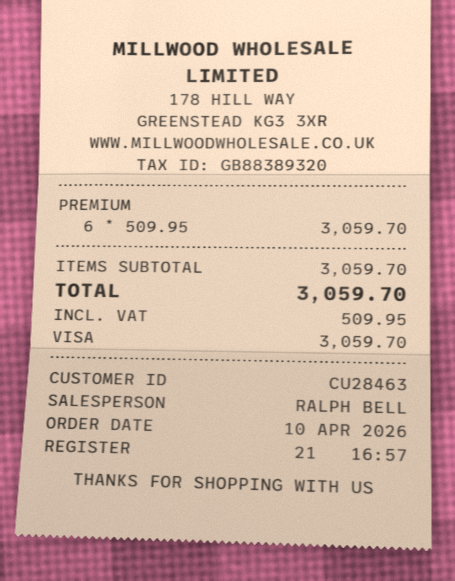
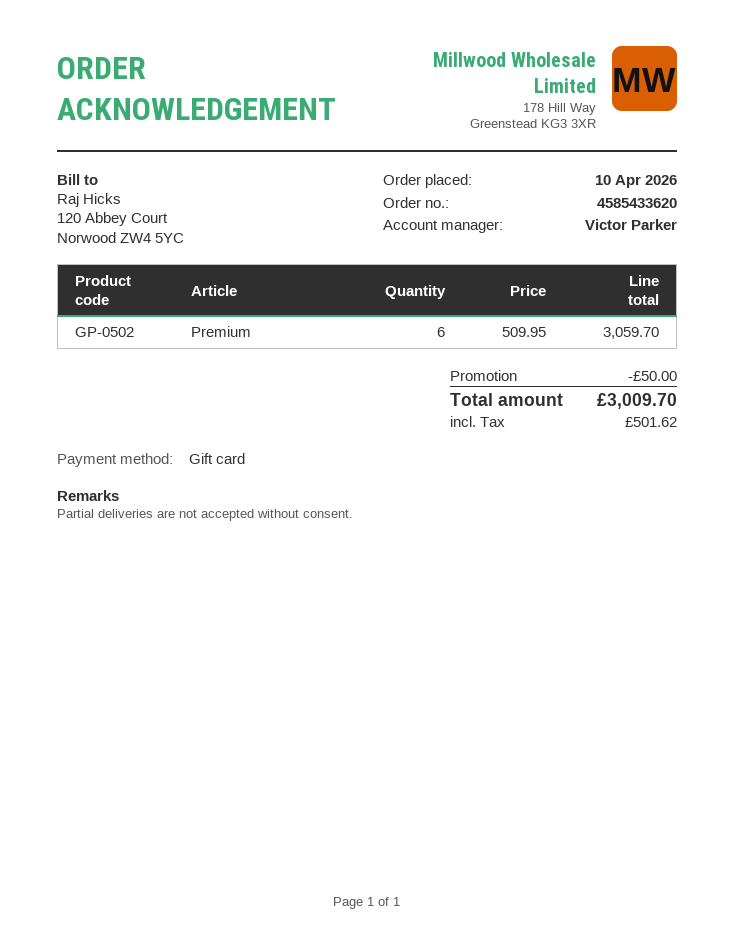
sales rep: RALPH BELL -> Victor Parker
payment method: Visa -> gift card
discount: none -> 50.00
tax: 509.95 -> 501.62
total: 3059.70 -> 3009.70

